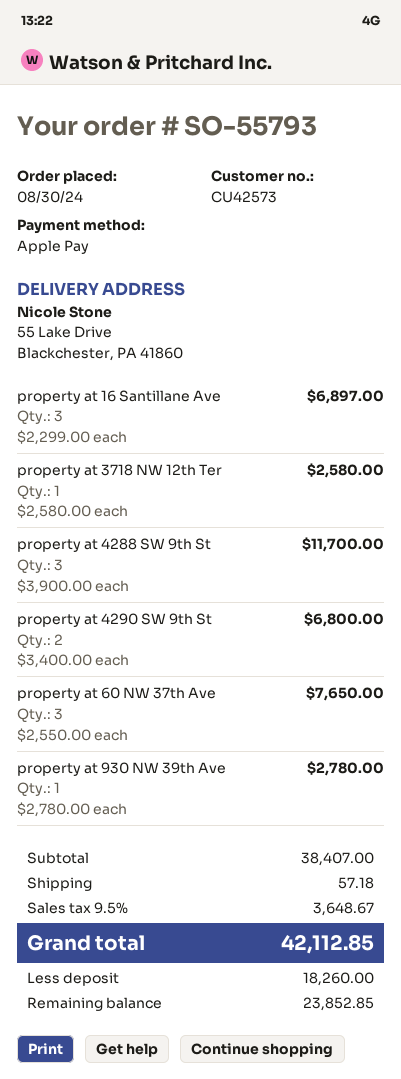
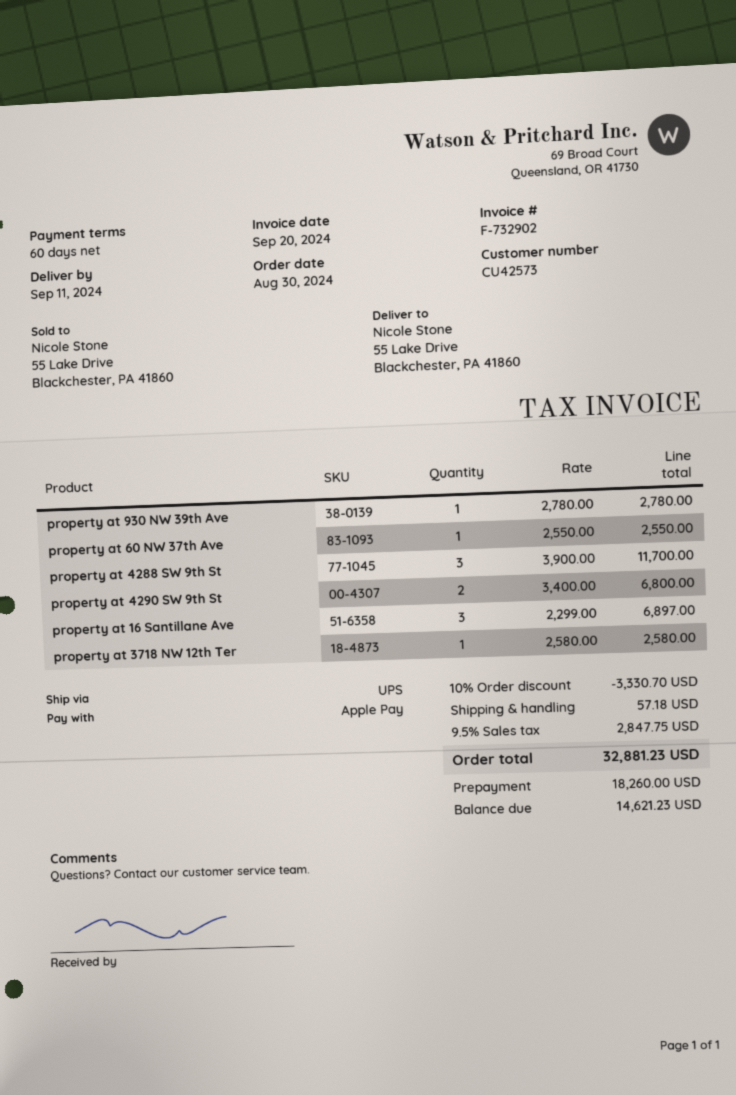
property at 60 NW 37th Ave: 3 x 2550.00 = 7650.00 -> 1 x 2550.00 = 2550.00
discount: none -> 10% = 3330.70
tax: 9.5% = 3648.67 -> 9.5% = 2847.75
total: 42112.85 -> 32881.23
balance: 23852.85 -> 14621.23

